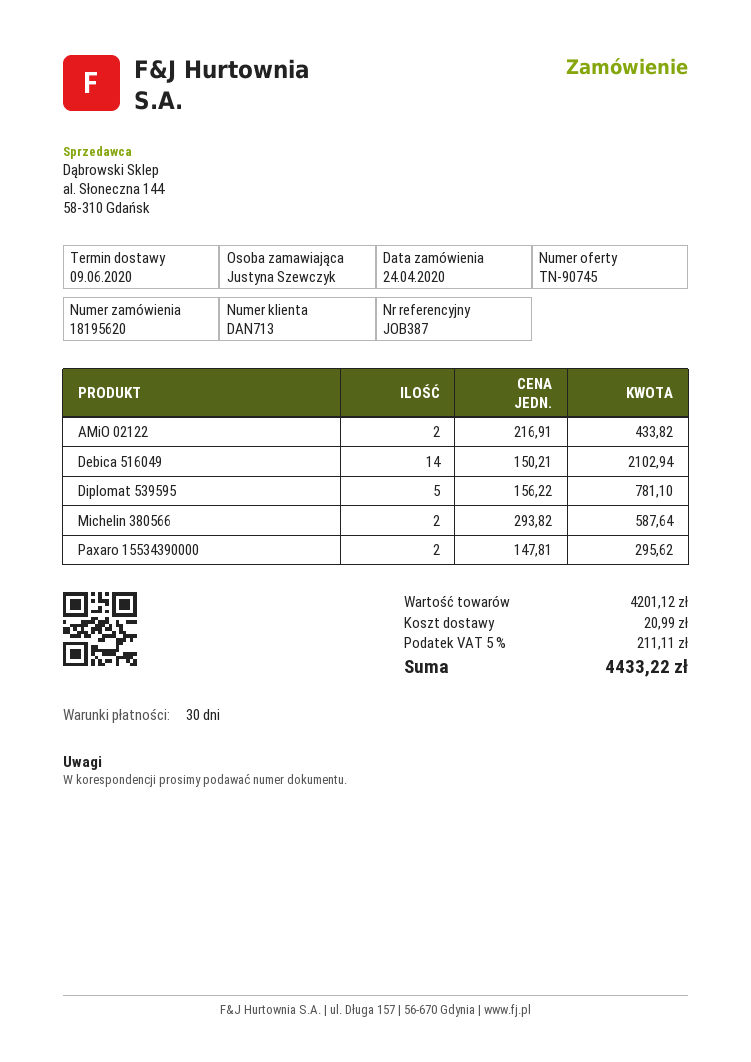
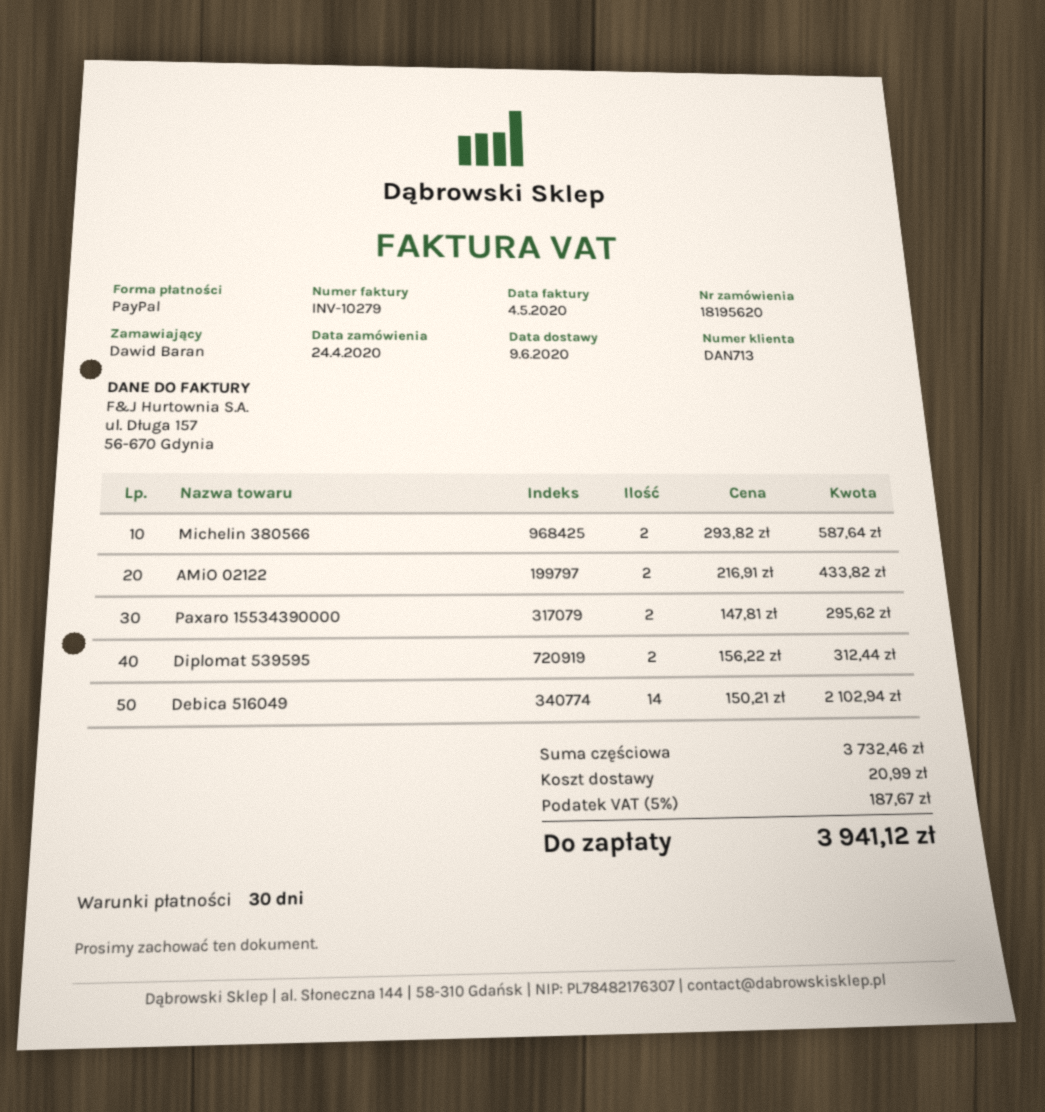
ordered by: Justyna Szewczyk -> Dawid Baran
Diplomat 539595: 5 x 156.22 = 781.10 -> 2 x 156.22 = 312.44
subtotal: 4201.12 -> 3732.46
tax: 5% = 211.11 -> 5% = 187.67
total: 4433.22 -> 3941.12

